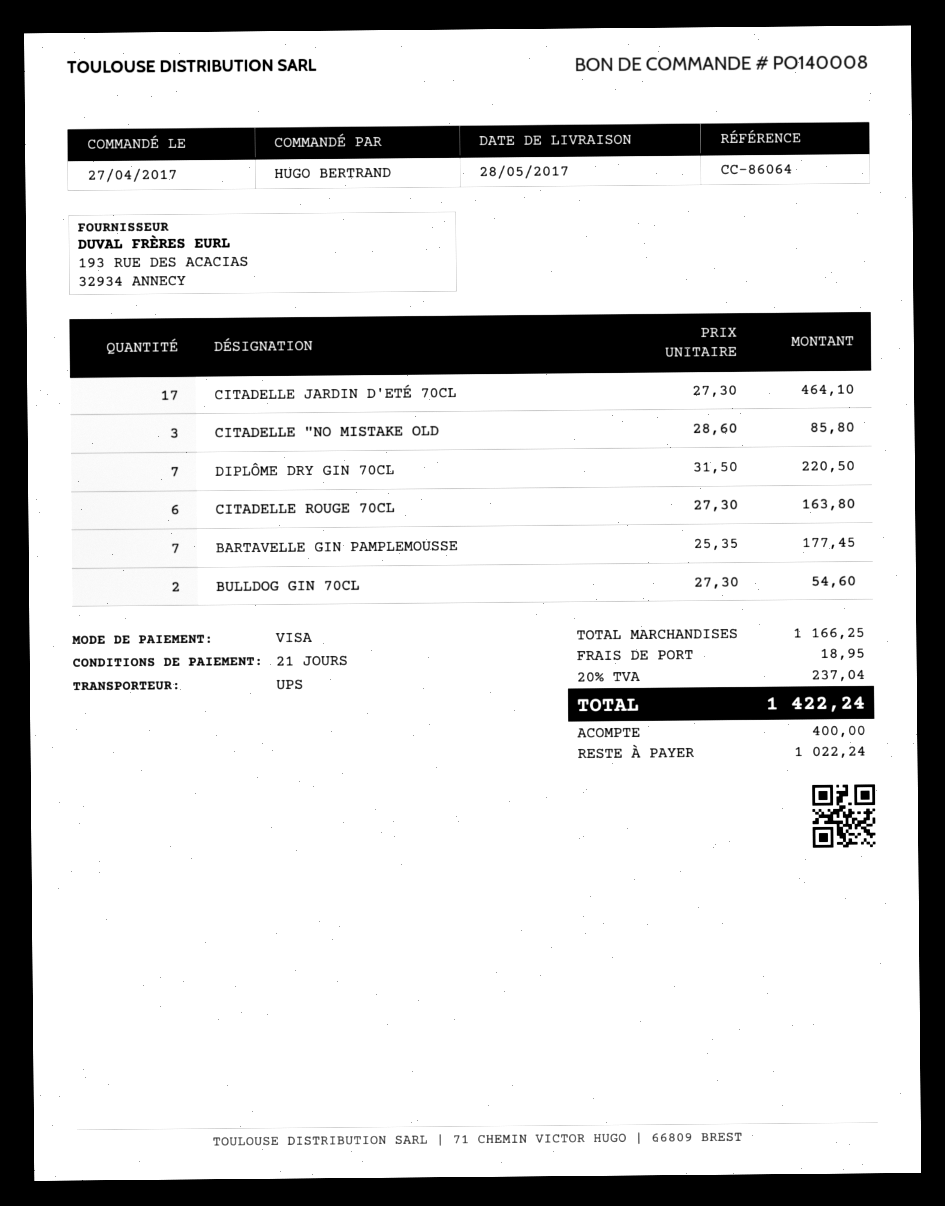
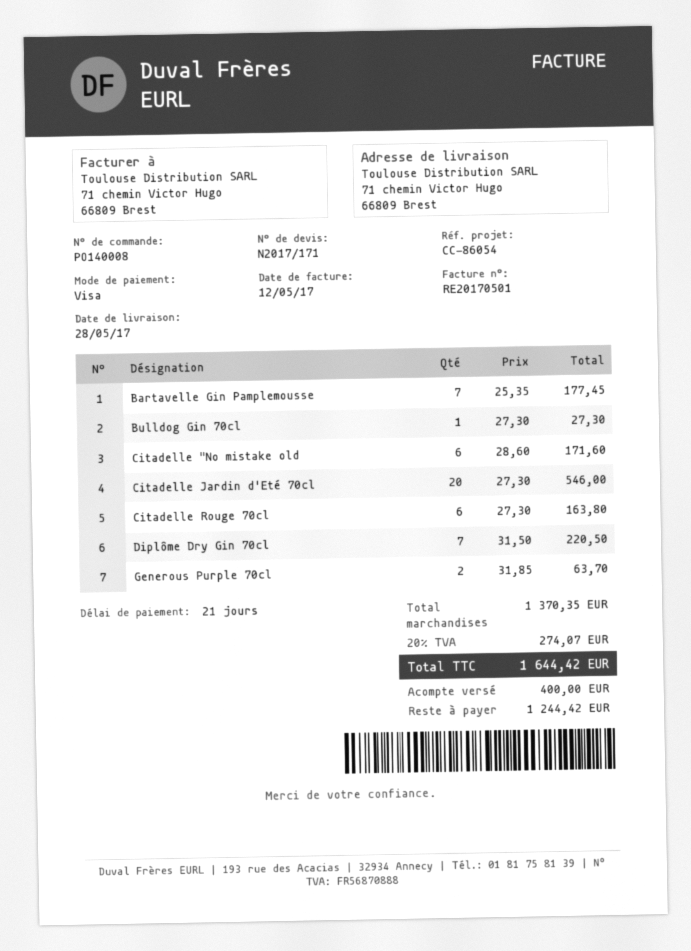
reference: CC-86064 -> CC-86054
CITADELLE JARDIN D'ETÉ 70CL: 17 x 27.30 = 464.10 -> 20 x 27.30 = 546.00
CITADELLE "NO MISTAKE OLD: 3 x 28.60 = 85.80 -> 6 x 28.60 = 171.60
BULLDOG GIN 70CL: 2 x 27.30 = 54.60 -> 1 x 27.30 = 27.30
Generous Purple 70cl: none -> 2 x 31.85 = 63.70
subtotal: 1166.25 -> 1370.35
shipping: 18.95 -> none
tax: 20% = 237.04 -> 20% = 274.07
total: 1422.24 -> 1644.42
balance: 1022.24 -> 1244.42

